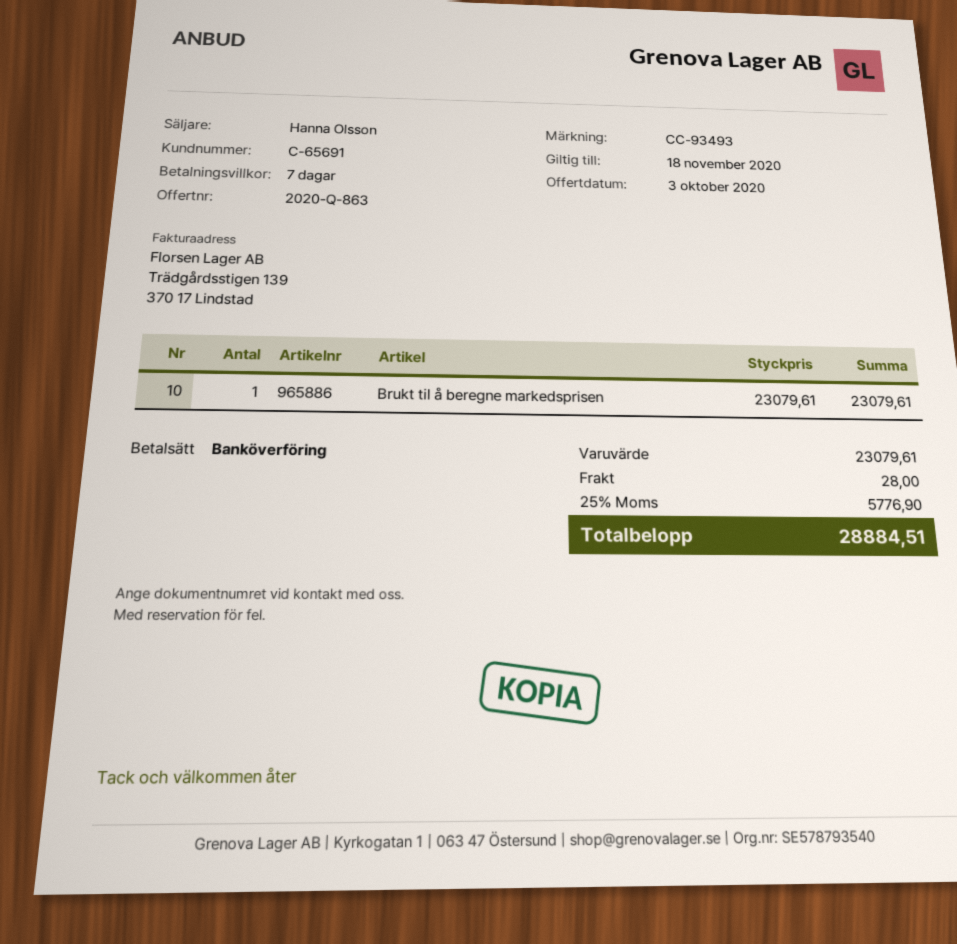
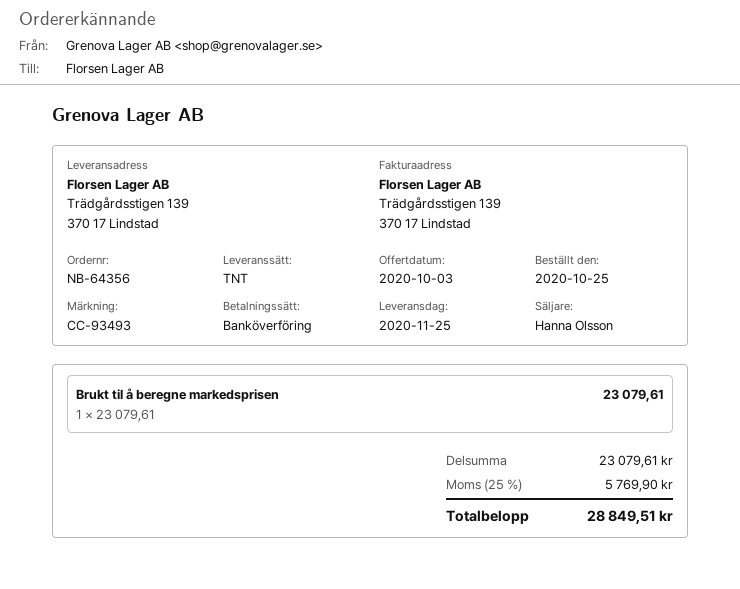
shipping: 28.00 -> none
tax: 25% = 5776.90 -> 25% = 5769.90
total: 28884.51 -> 28849.51

